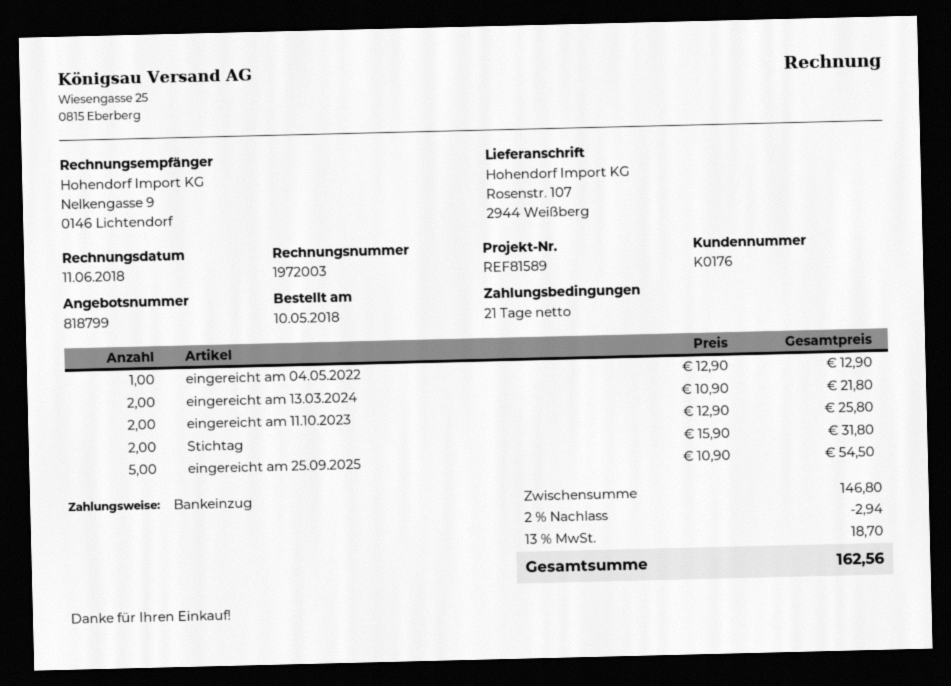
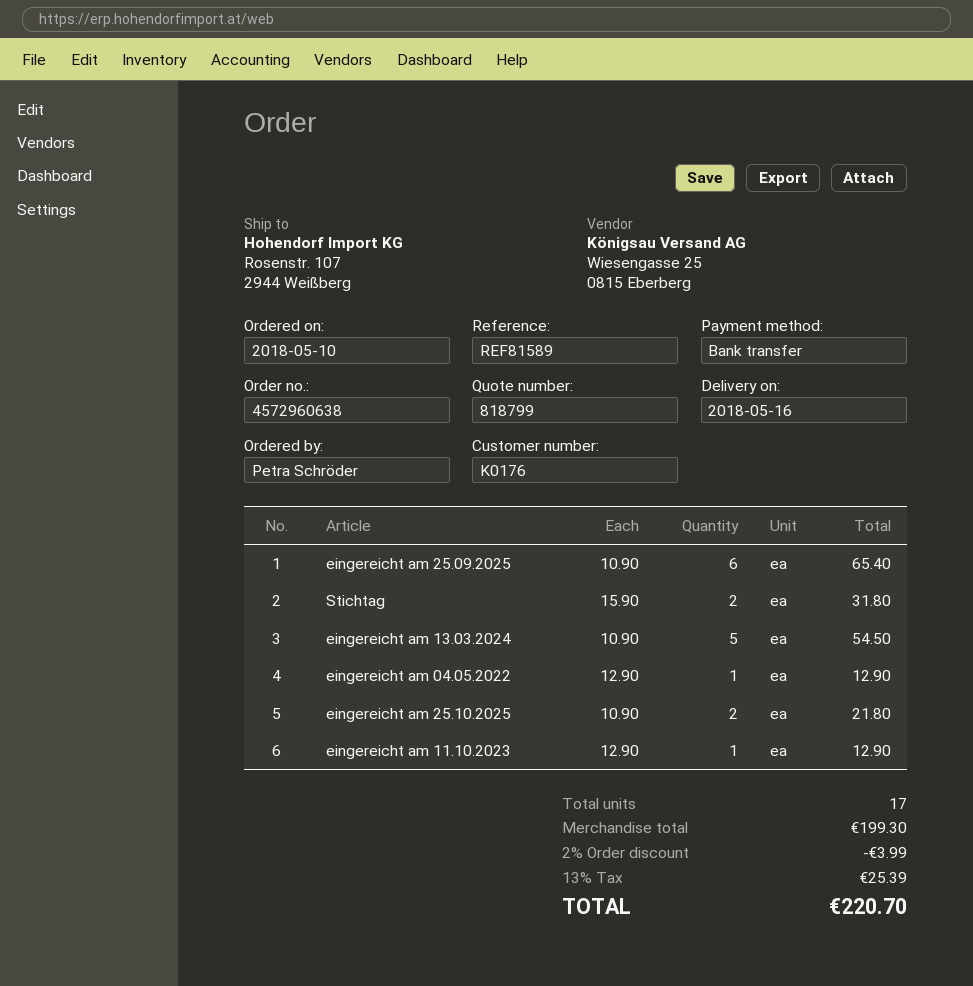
payment method: direct debit -> bank transfer
eingereicht am 13.03.2024: 2 x 10.90 = 21.80 -> 5 x 10.90 = 54.50
eingereicht am 11.10.2023: 2 x 12.90 = 25.80 -> 1 x 12.90 = 12.90
eingereicht am 25.09.2025: 5 x 10.90 = 54.50 -> 6 x 10.90 = 65.40
eingereicht am 25.10.2025: none -> 2 x 10.90 = 21.80
subtotal: 146.80 -> 199.30
discount: 2% = 2.94 -> 2% = 3.99
tax: 13% = 18.70 -> 13% = 25.39
total: 162.56 -> 220.70

